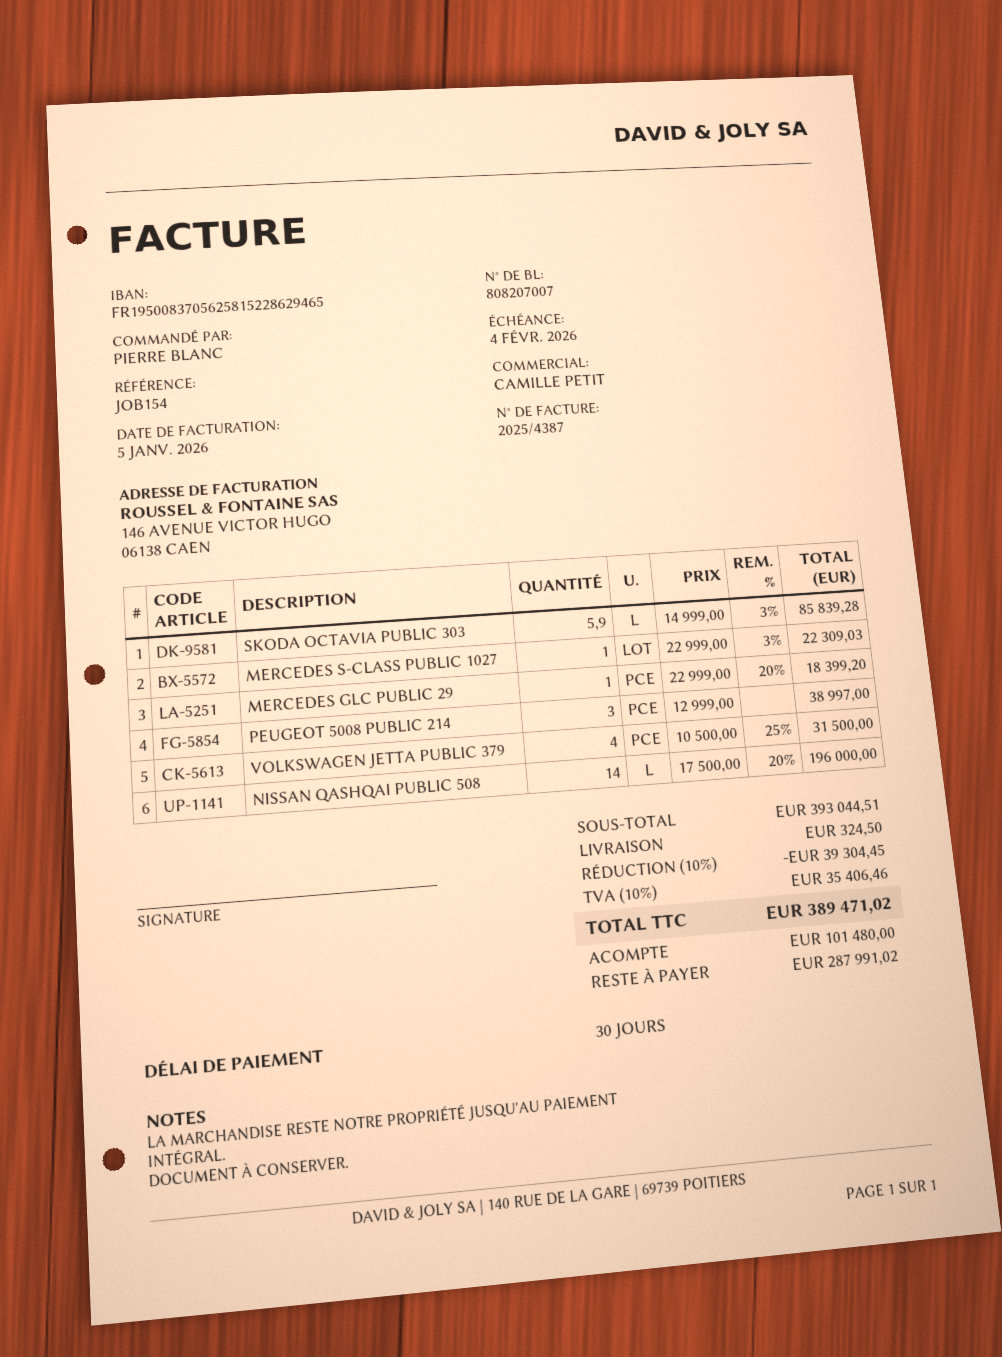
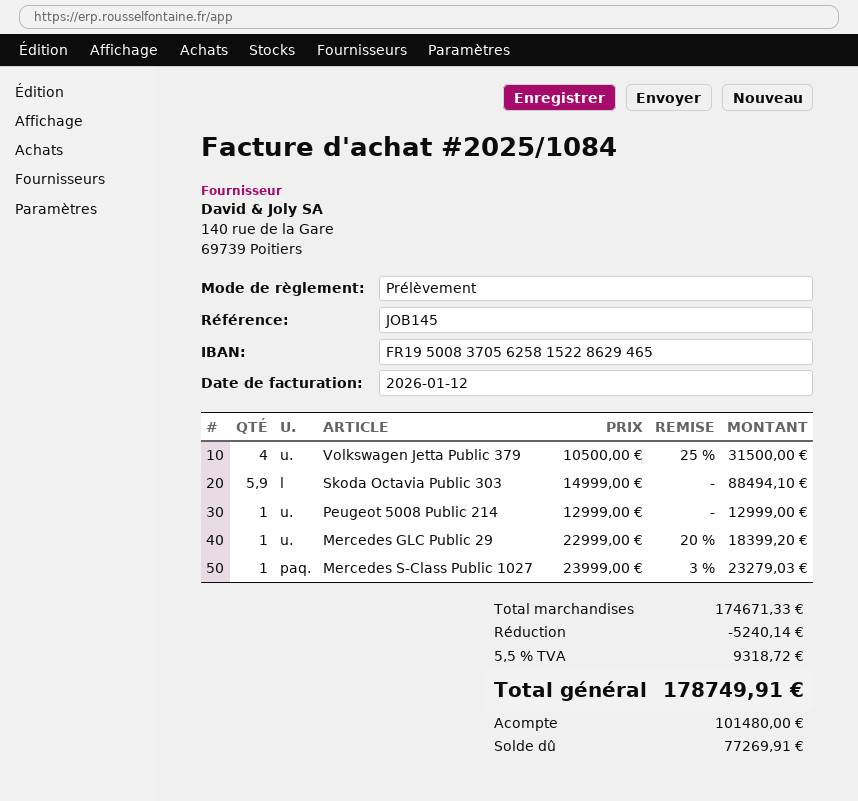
invoice number: 2025/4387 -> 2025/1084
invoice date: 2026-01-05 -> 2026-01-12
reference: JOB154 -> JOB145
SKODA OCTAVIA PUBLIC 303: 5.9 x 14999.00 - 3% = 85839.28 -> 5.9 x 14999.00 = 88494.10
MERCEDES S-CLASS PUBLIC 1027: 1 x 22999.00 - 3% = 22309.03 -> 1 x 23999.00 - 3% = 23279.03
PEUGEOT 5008 PUBLIC 214: 3 x 12999.00 = 38997.00 -> 1 x 12999.00 = 12999.00
NISSAN QASHQAI PUBLIC 508: 14 x 17500.00 - 20% = 196000.00 -> none
subtotal: 393044.51 -> 174671.33
discount: 39304.45 -> 5240.14
shipping: 324.50 -> none
tax: 10% = 35406.46 -> 5.5% = 9318.72
total: 389471.02 -> 178749.91
balance: 287991.02 -> 77269.91

